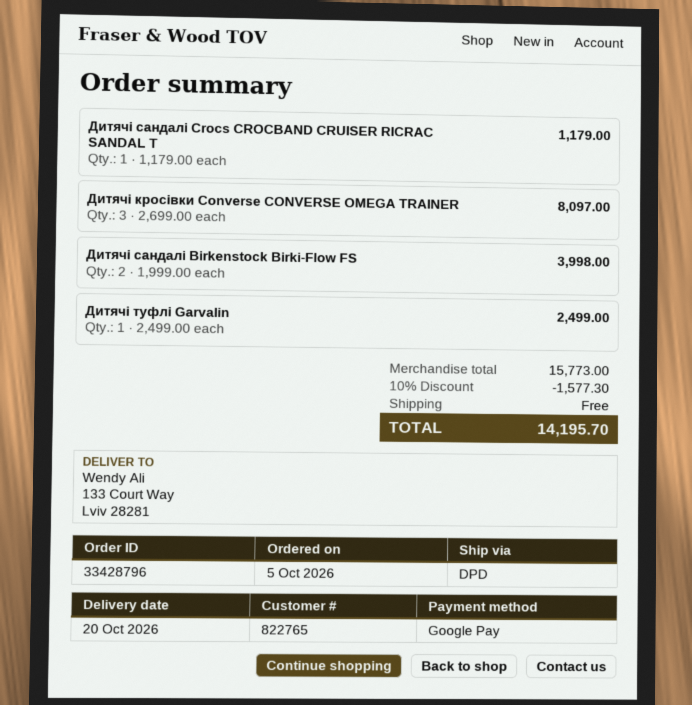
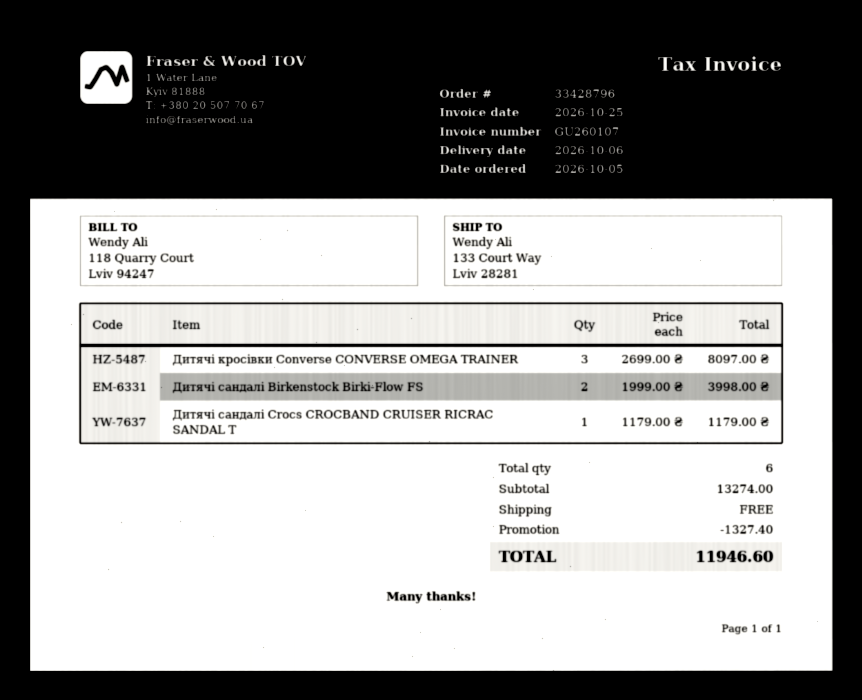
delivery date: 2026-10-20 -> 2026-10-06
Дитячі туфлі Garvalin: 1 x 2499.00 = 2499.00 -> none
subtotal: 15773.00 -> 13274.00
discount: 1577.30 -> 1327.40
total: 14195.70 -> 11946.60

